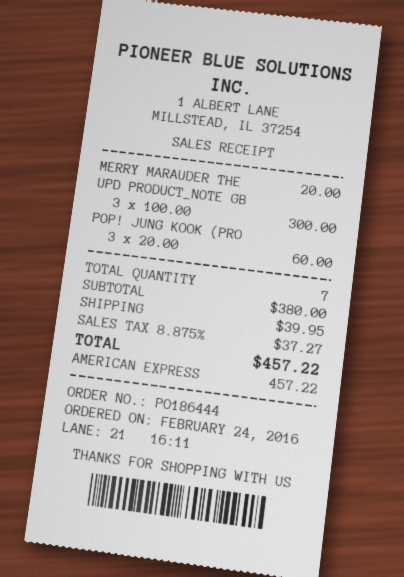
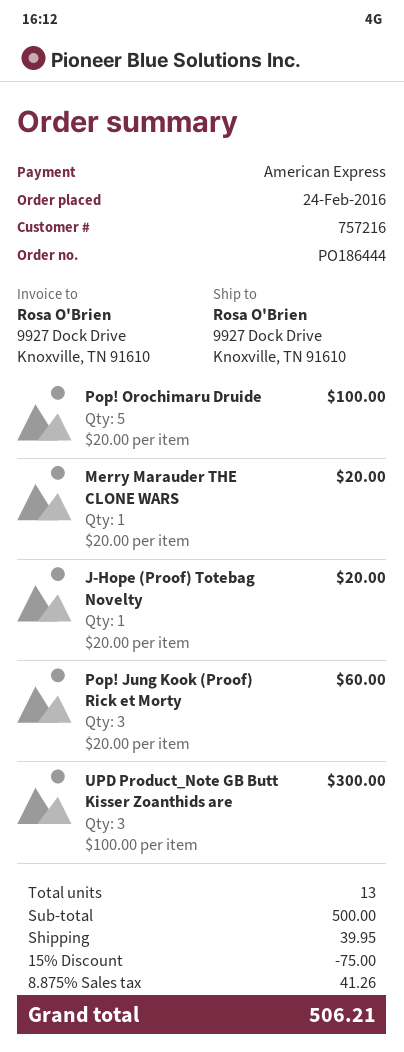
Pop! Orochimaru Druide: none -> 5 x 20.00 = 100.00
J-Hope (Proof) Totebag Novelty: none -> 1 x 20.00 = 20.00
total quantity: 7 -> 13
subtotal: 380.00 -> 500.00
discount: none -> 15% = 75.00
tax: 8.875% = 37.27 -> 8.875% = 41.26
total: 457.22 -> 506.21

